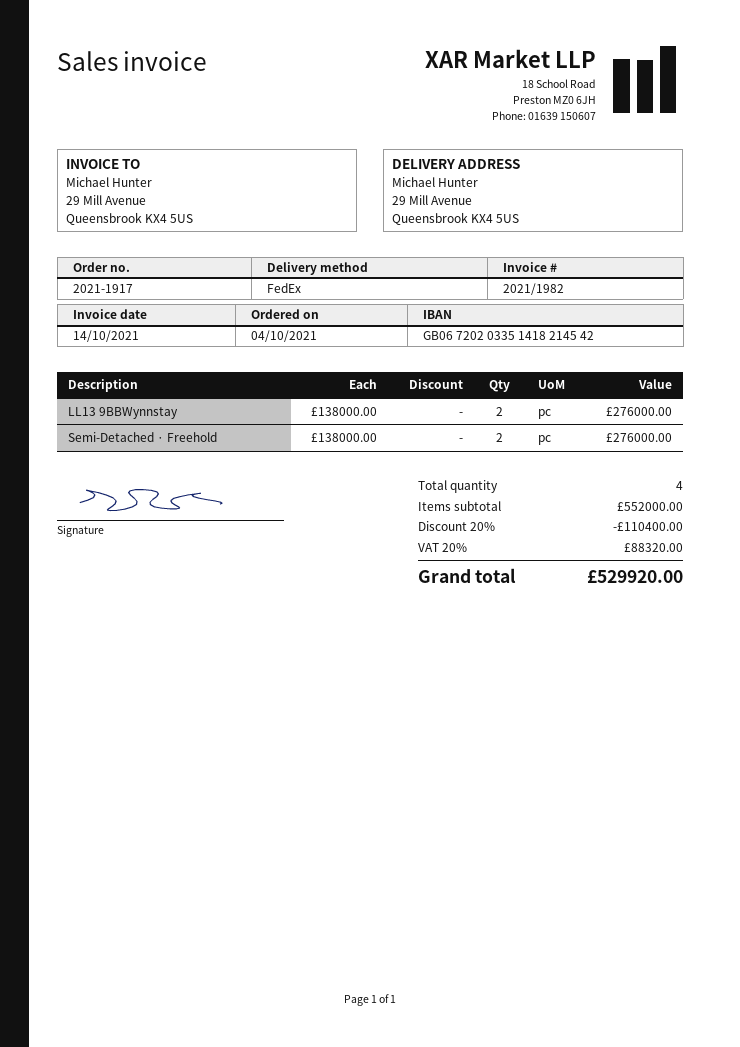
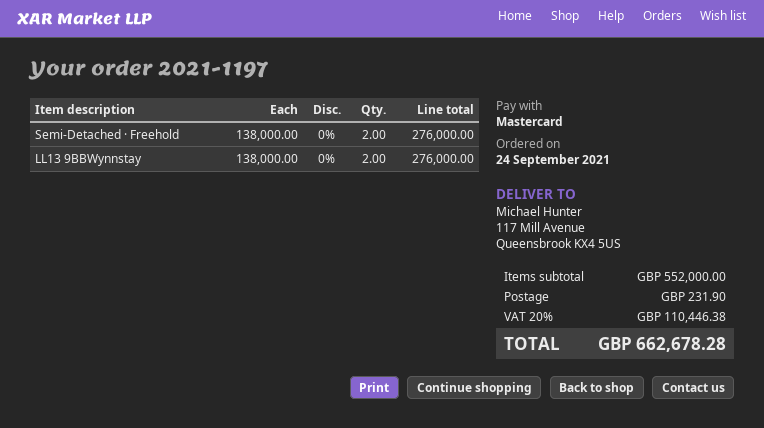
order number: 2021-1917 -> 2021-1197
order date: 2021-10-04 -> 2021-09-24
ship to: 29 Mill Avenue, Queensbrook KX4 5US -> 117 Mill Avenue, Queensbrook KX4 5US
discount: 20% = 110400.00 -> none
shipping: none -> 231.90
tax: 20% = 88320.00 -> 20% = 110446.38
total: 529920.00 -> 662678.28

